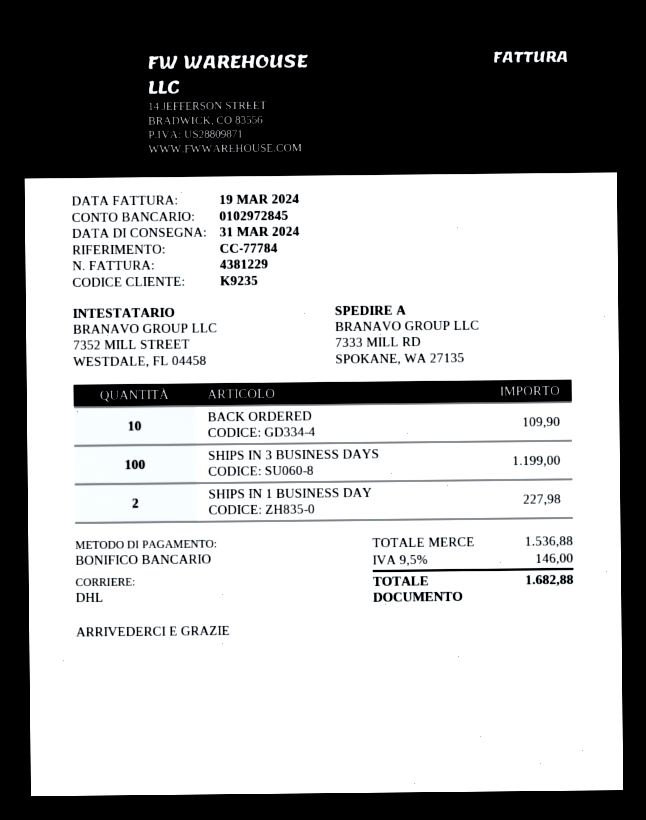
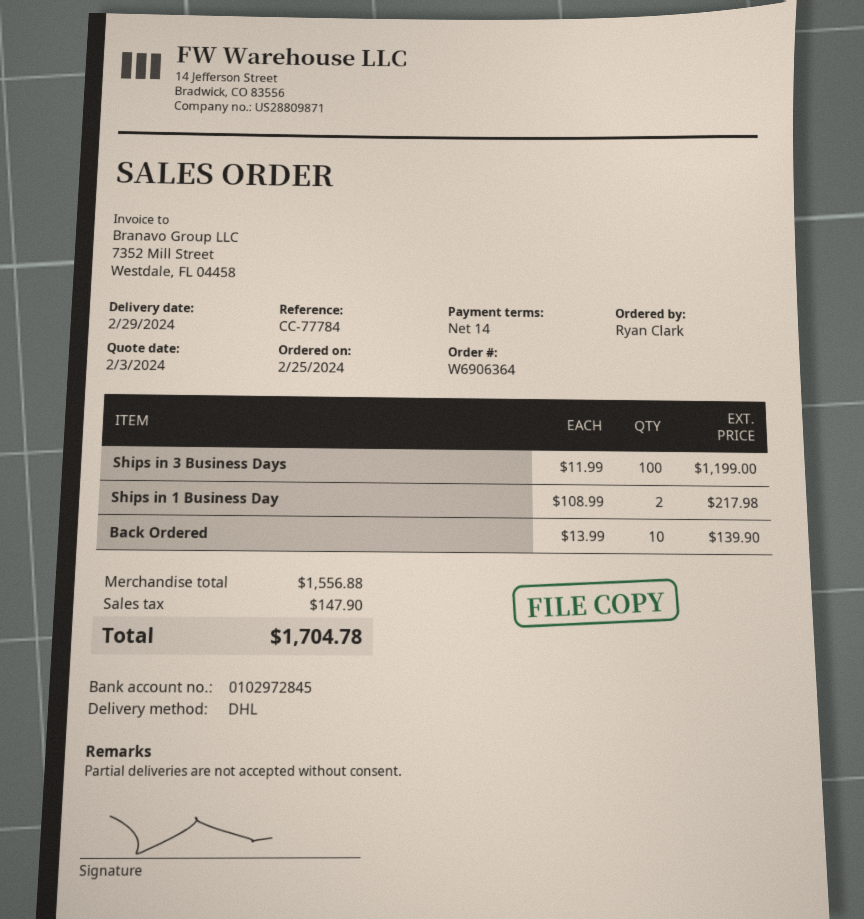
delivery date: 2024-03-31 -> 2024-02-29
BACK ORDERED: 10 for 109.90 -> 10 for 139.90
SHIPS IN 1 BUSINESS DAY: 2 for 227.98 -> 2 for 217.98
subtotal: 1536.88 -> 1556.88
tax: 146.00 -> 147.90
total: 1682.88 -> 1704.78

